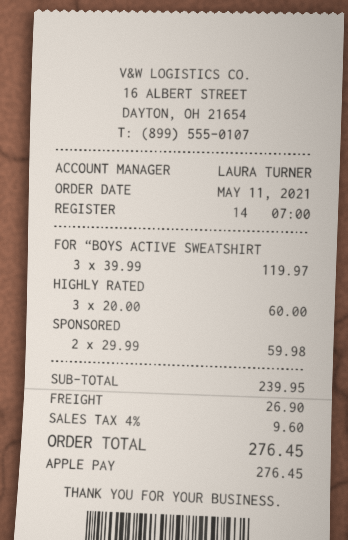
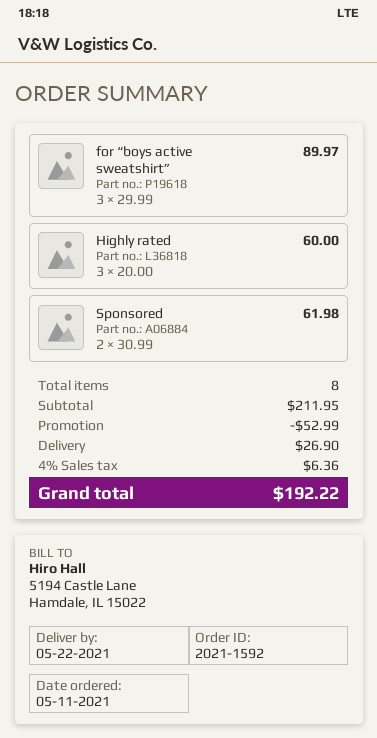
FOR “BOYS ACTIVE SWEATSHIRT: 3 x 39.99 = 119.97 -> 3 x 29.99 = 89.97
SPONSORED: 2 x 29.99 = 59.98 -> 2 x 30.99 = 61.98
subtotal: 239.95 -> 211.95
discount: none -> 52.99
tax: 4% = 9.60 -> 4% = 6.36
total: 276.45 -> 192.22

